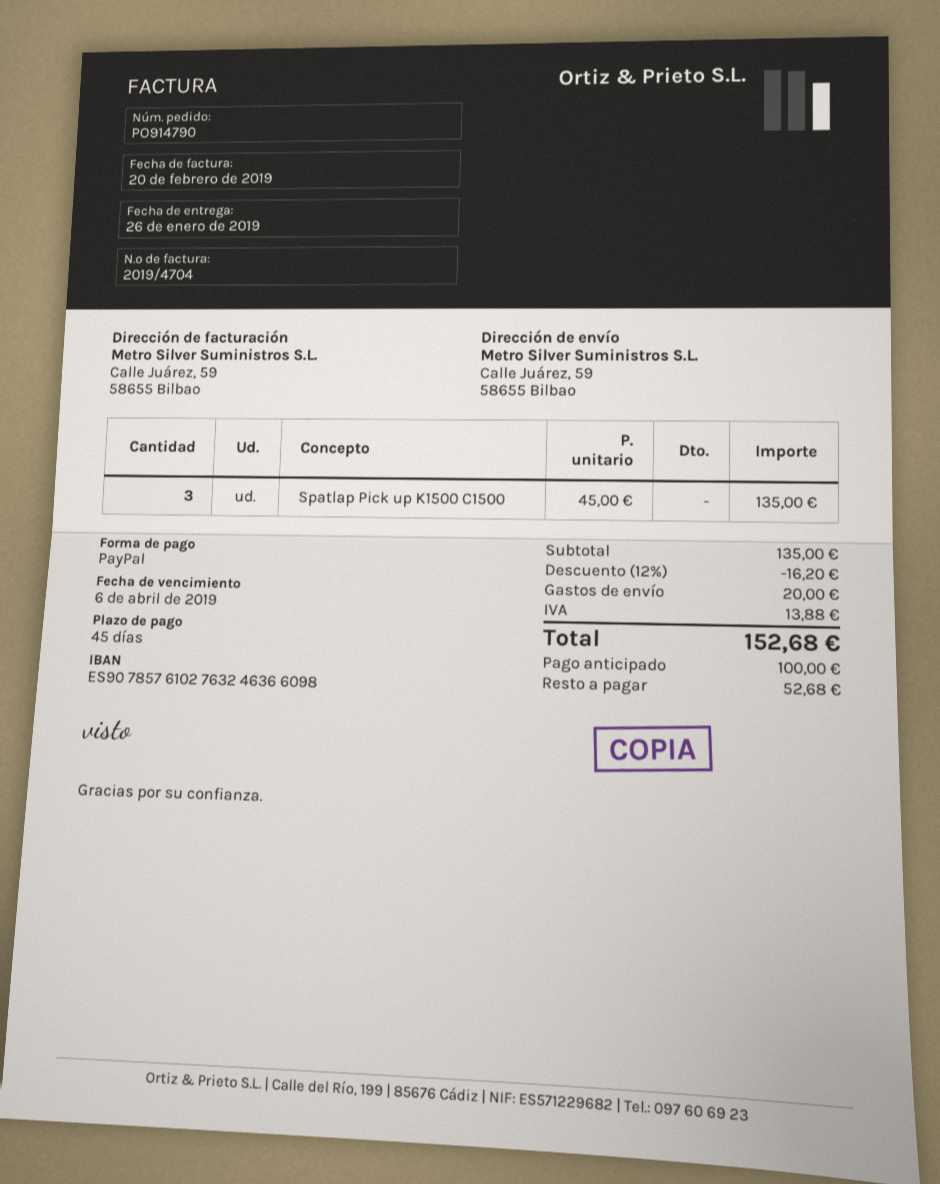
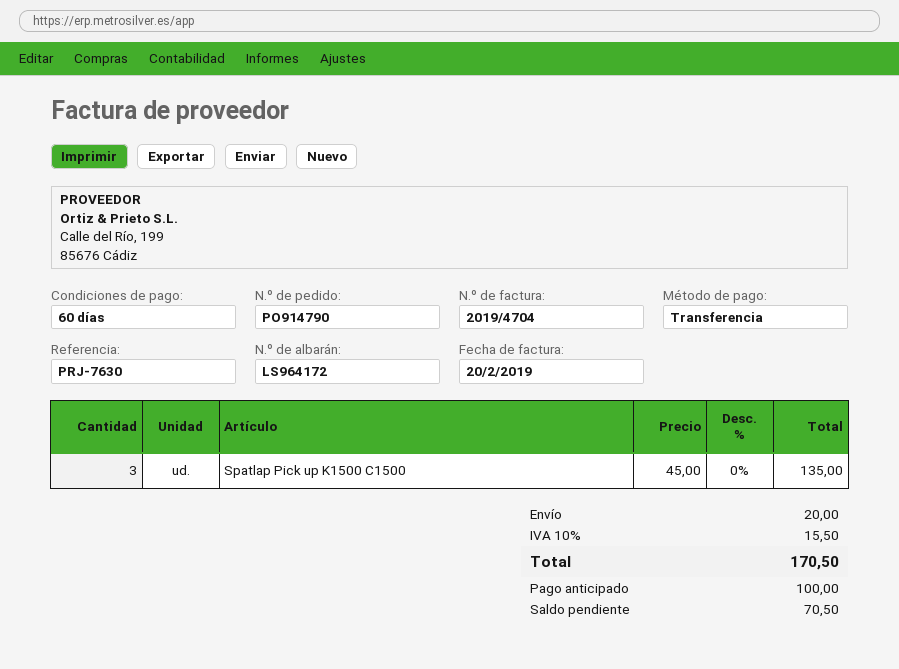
payment terms: 45 days -> 60 days
payment method: PayPal -> bank transfer
discount: 12% = 16.20 -> none
tax: 13.88 -> 15.50
total: 152.68 -> 170.50
balance: 52.68 -> 70.50

